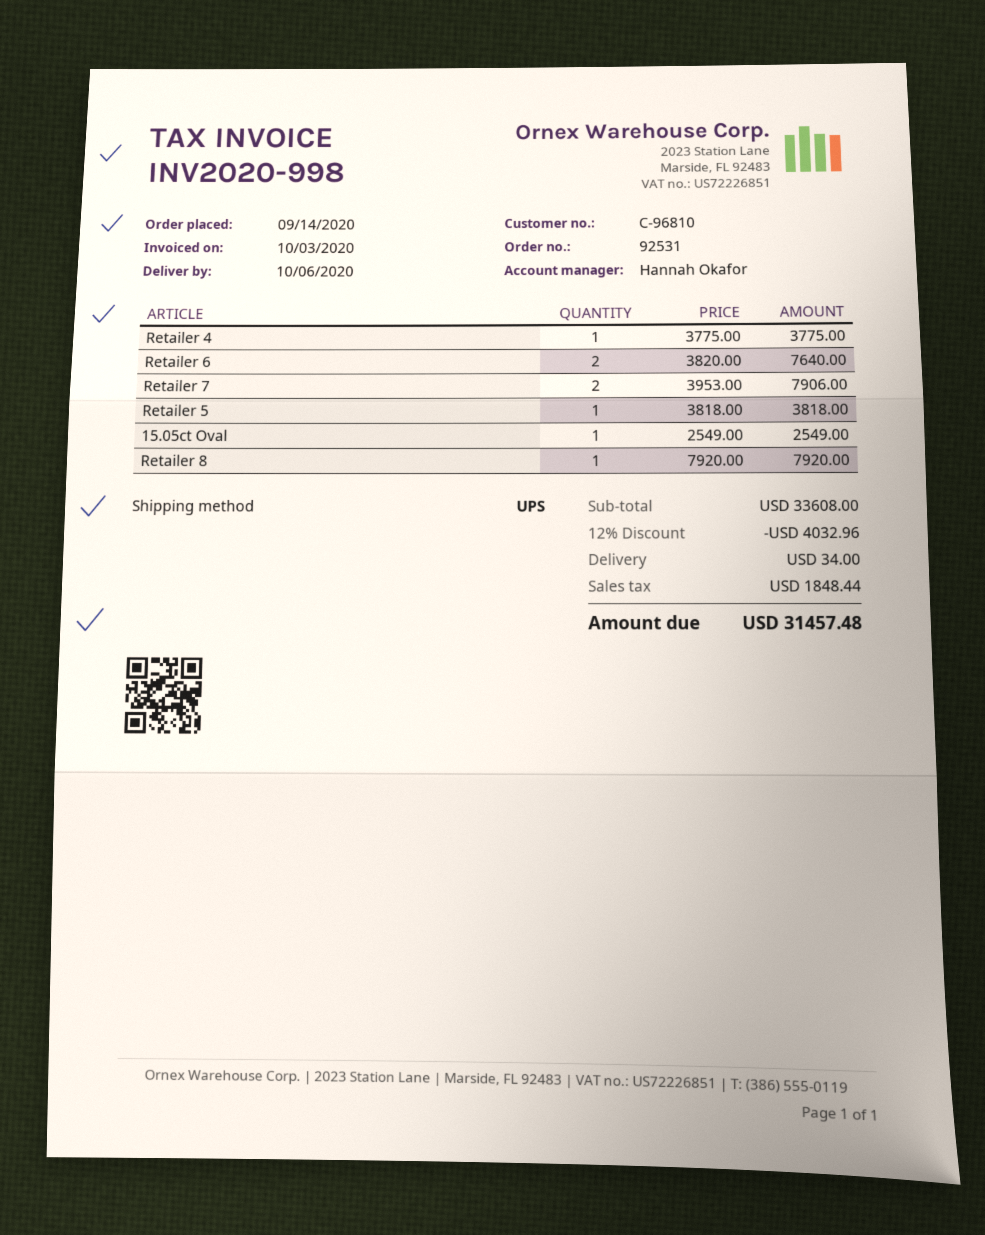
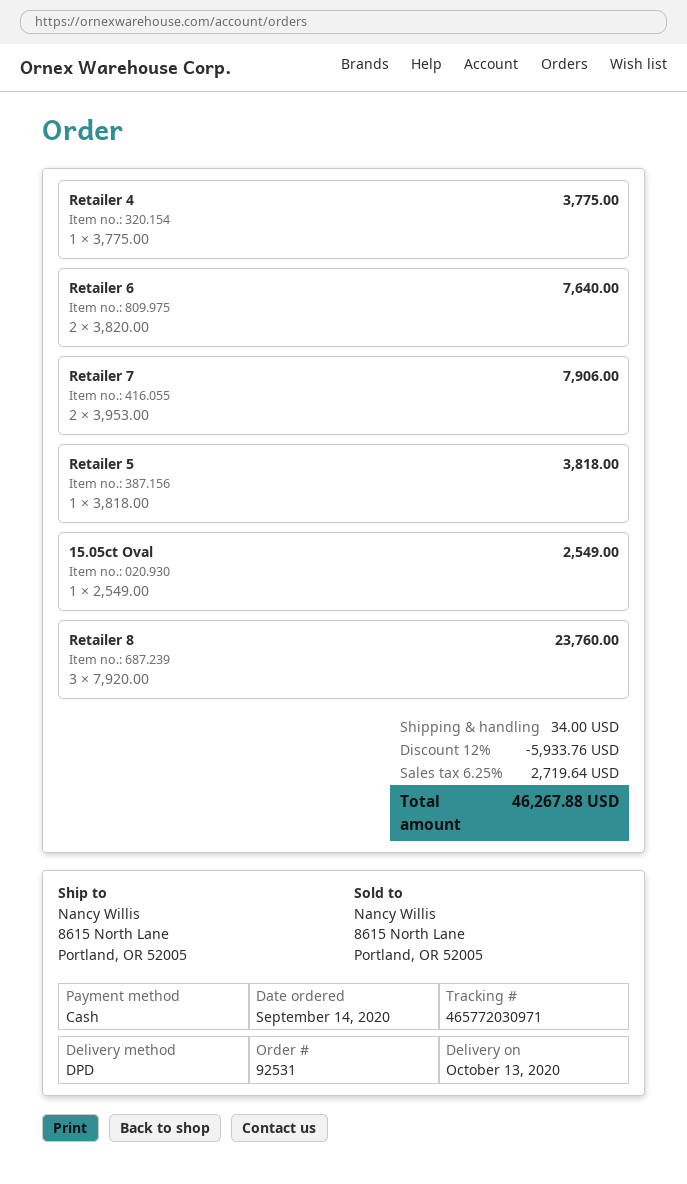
delivery date: 2020-10-06 -> 2020-10-13
shipping method: UPS -> DPD
Retailer 8: 1 x 7920.00 = 7920.00 -> 3 x 7920.00 = 23760.00
discount: 12% = 4032.96 -> 12% = 5933.76
tax: 1848.44 -> 2719.64
total: 31457.48 -> 46267.88

